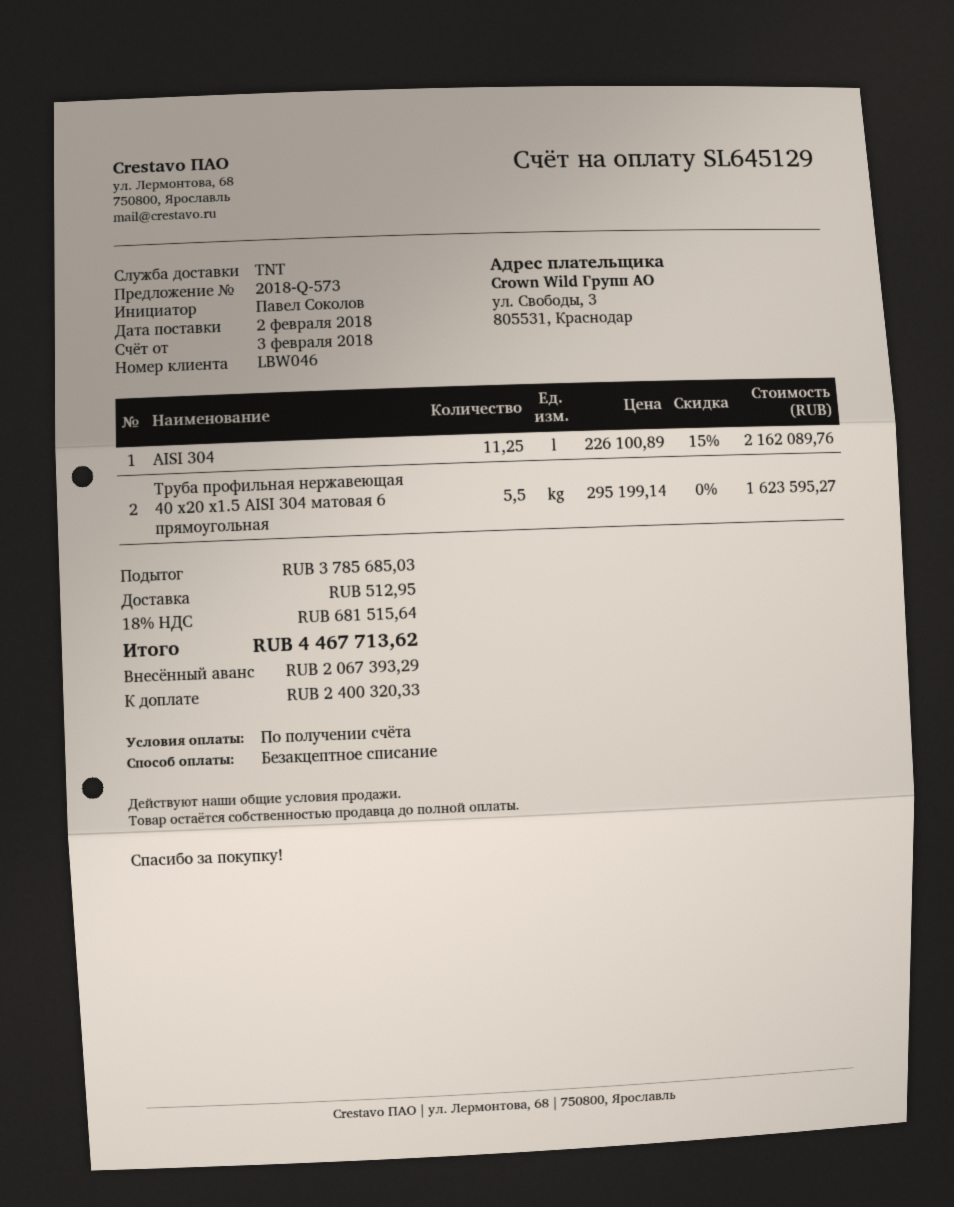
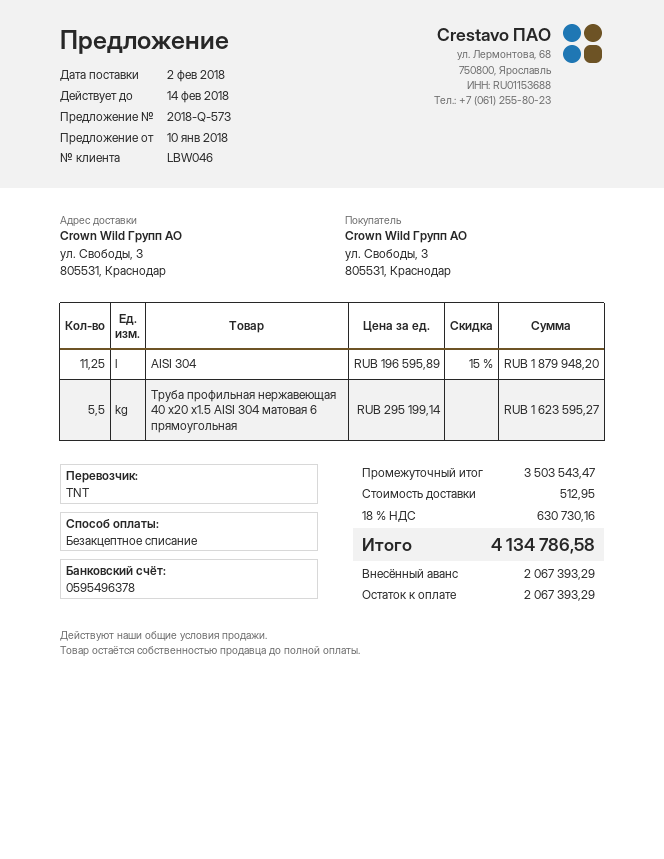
AISI 304: 11.25 x 226100.89 - 15% = 2162089.76 -> 11.25 x 196595.89 - 15% = 1879948.20
subtotal: 3785685.03 -> 3503543.47
tax: 18% = 681515.64 -> 18% = 630730.16
total: 4467713.62 -> 4134786.58
balance: 2400320.33 -> 2067393.29

